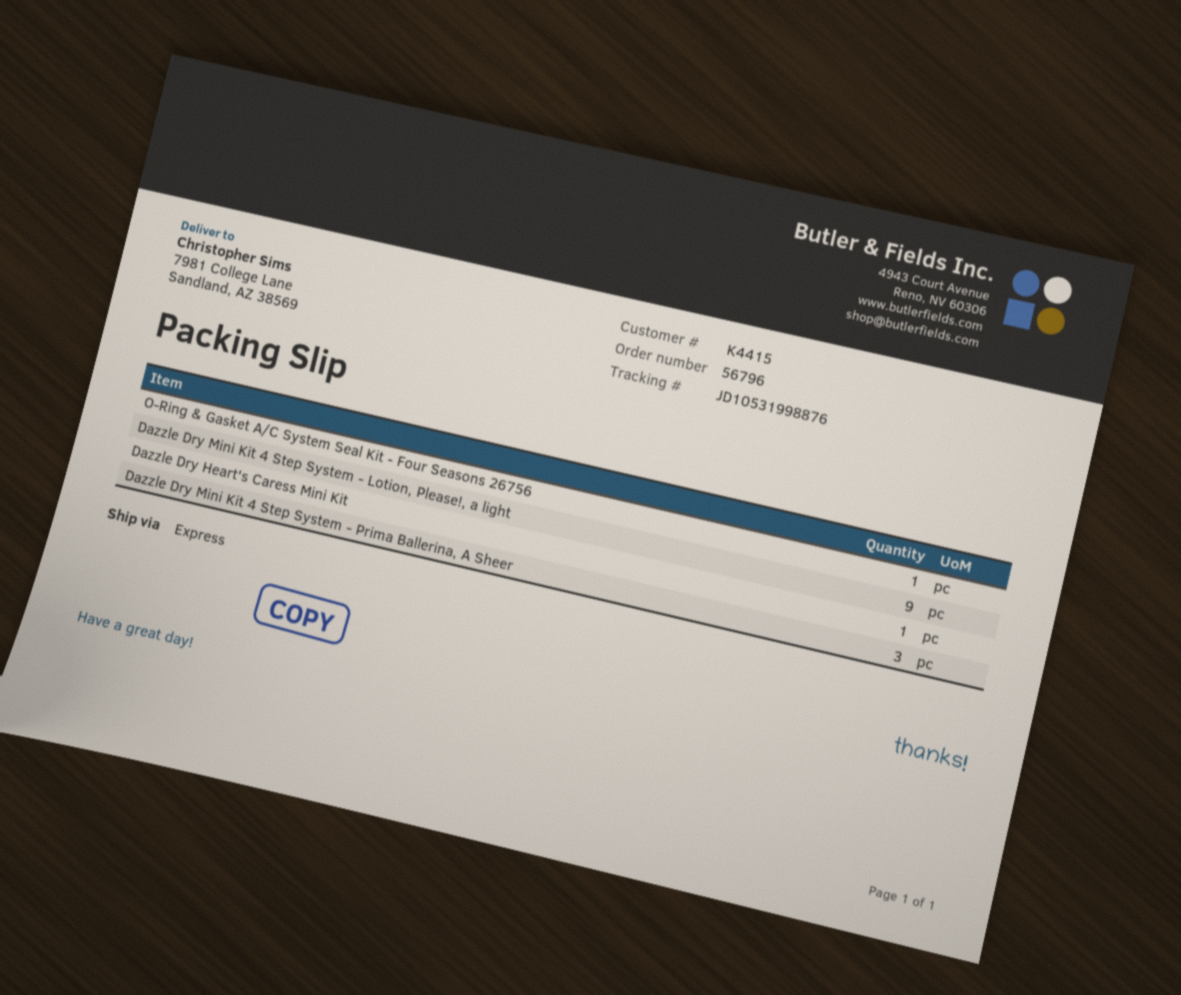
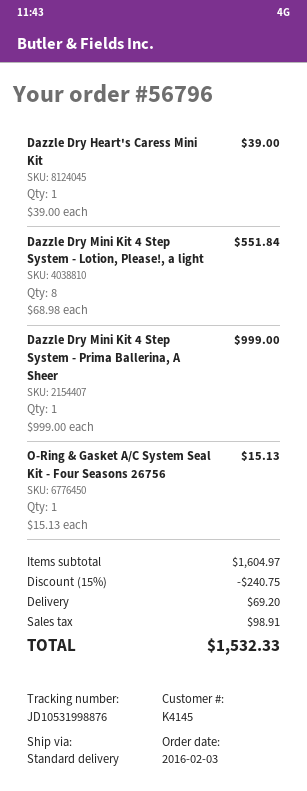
customer number: K4415 -> K4145
shipping method: express -> standard
Dazzle Dry Mini Kit 4 Step System - Lotion, Please!, a light: 9 -> 8
Dazzle Dry Mini Kit 4 Step System - Prima Ballerina, A Sheer: 3 -> 1

